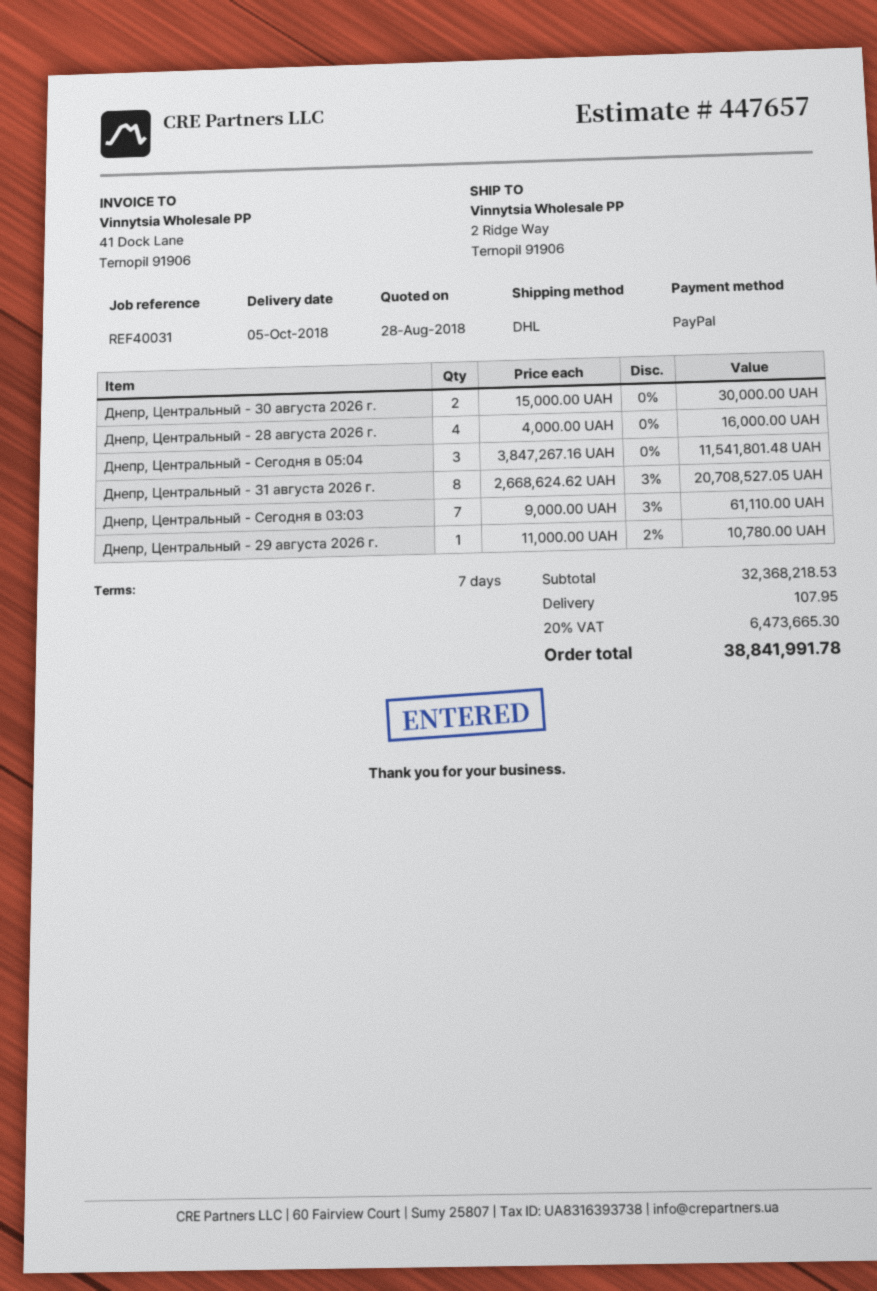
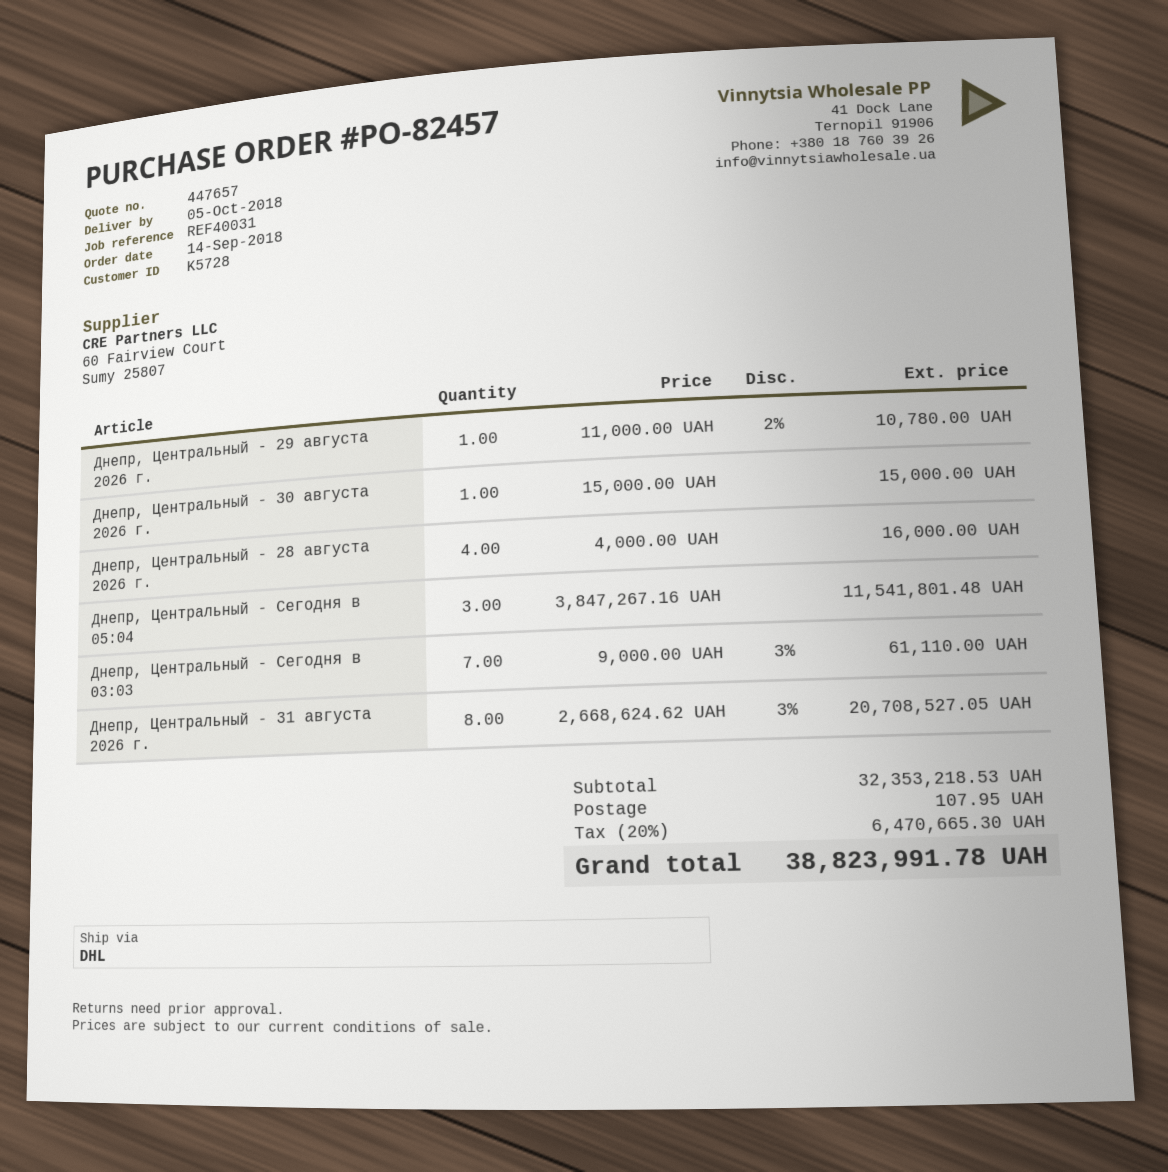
Днепр, Центральный - 30 августа 2026 г.: 2 x 15000.00 = 30000.00 -> 1 x 15000.00 = 15000.00
subtotal: 32368218.53 -> 32353218.53
tax: 20% = 6473665.30 -> 20% = 6470665.30
total: 38841991.78 -> 38823991.78

